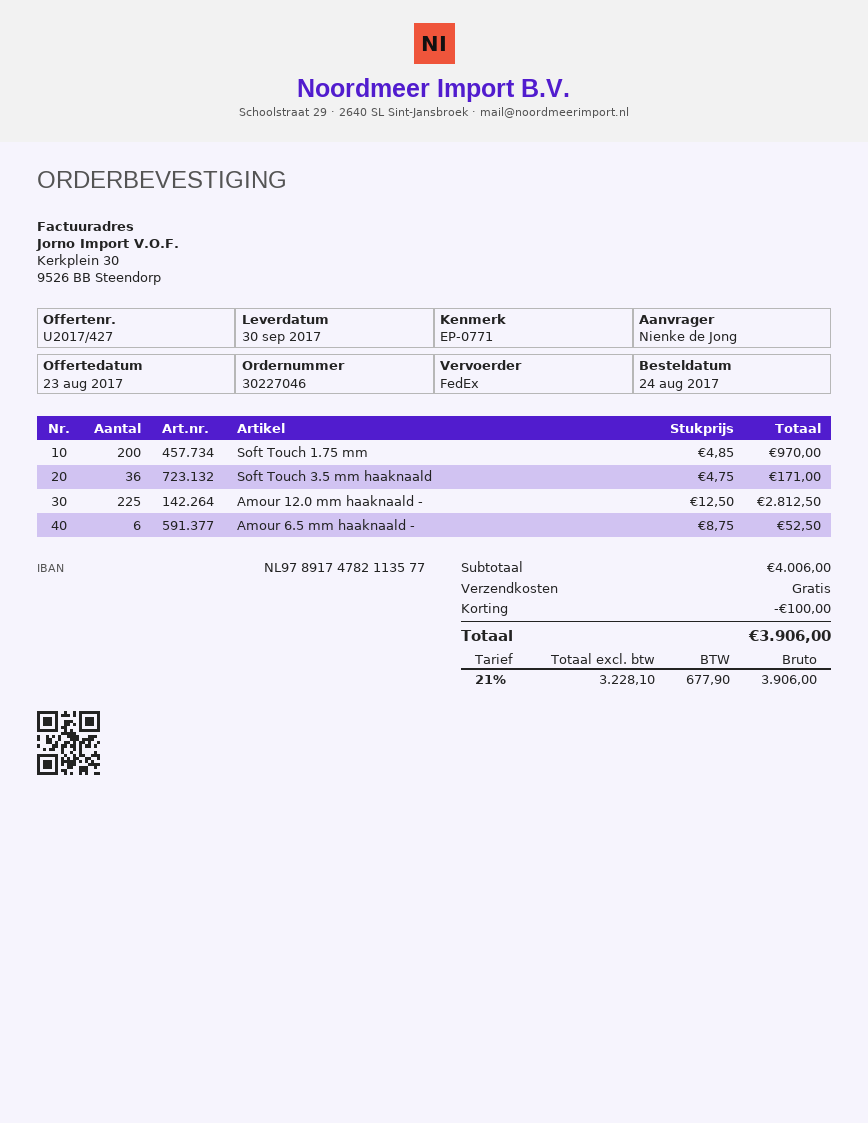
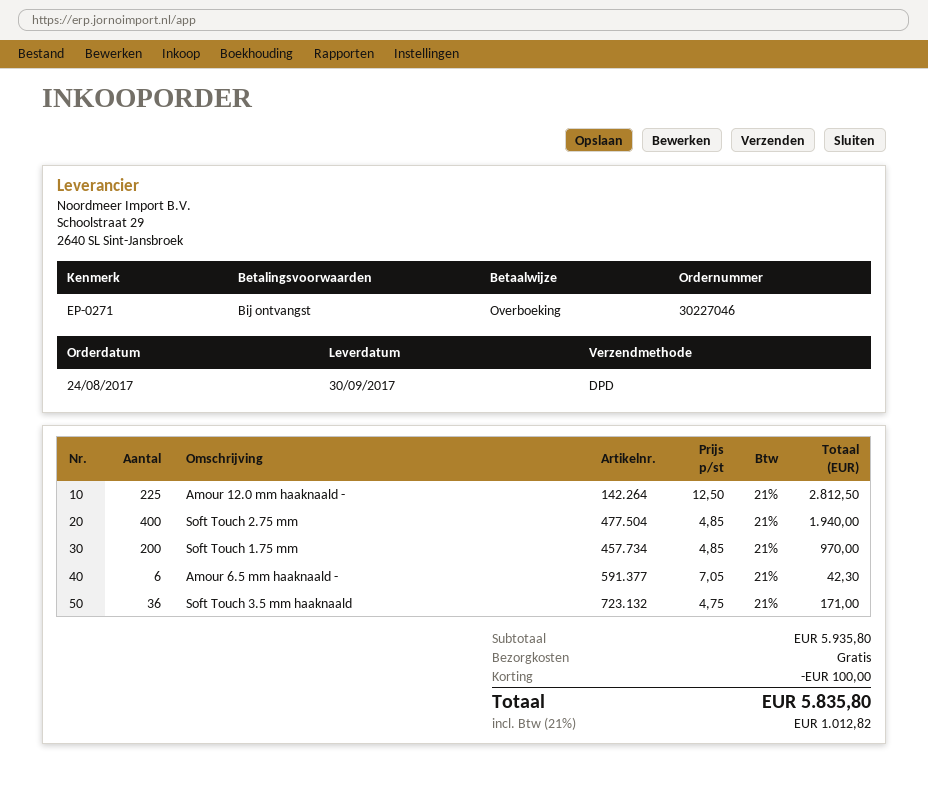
reference: EP-0771 -> EP-0271
shipping method: FedEx -> DPD
Amour 6.5 mm haaknaald -: 6 x 8.75 = 52.50 -> 6 x 7.05 = 42.30
Soft Touch 2.75 mm: none -> 400 x 4.85 = 1940.00
subtotal: 4006.00 -> 5935.80
tax: 21% = 677.90 -> 21% = 1012.82
total: 3906.00 -> 5835.80

